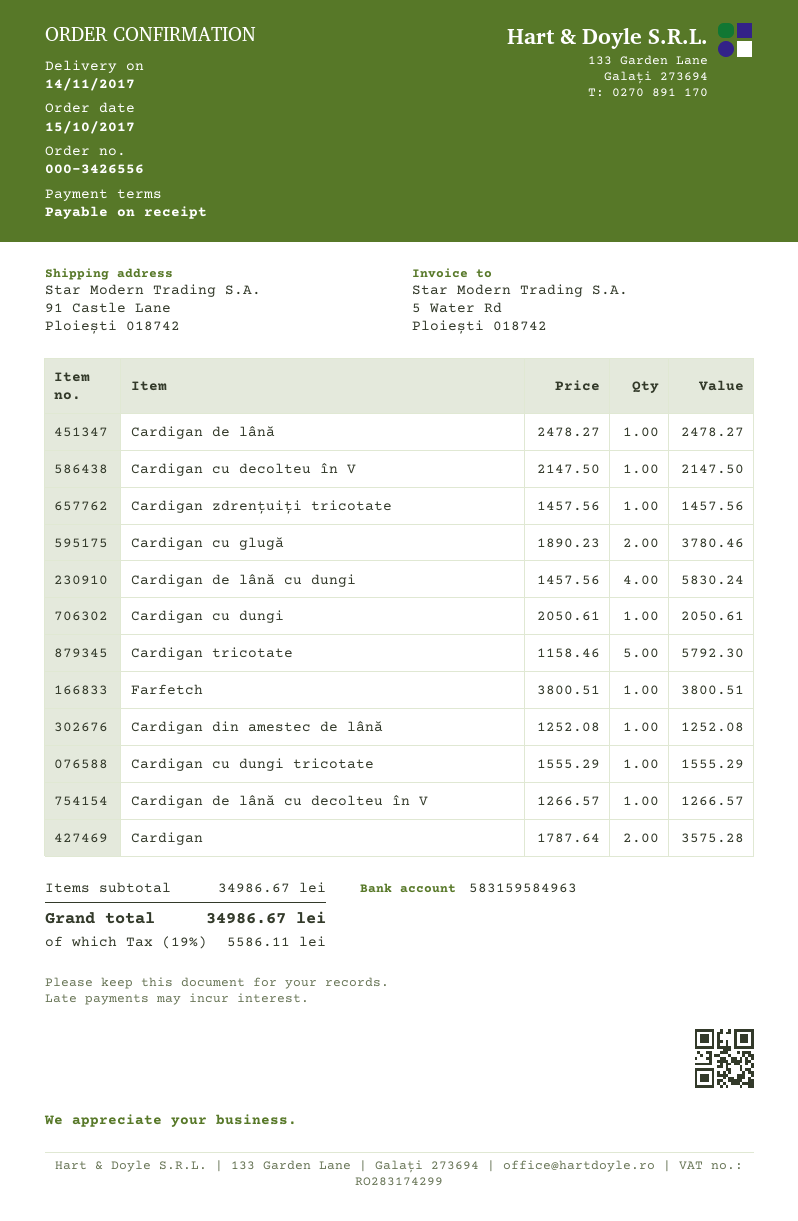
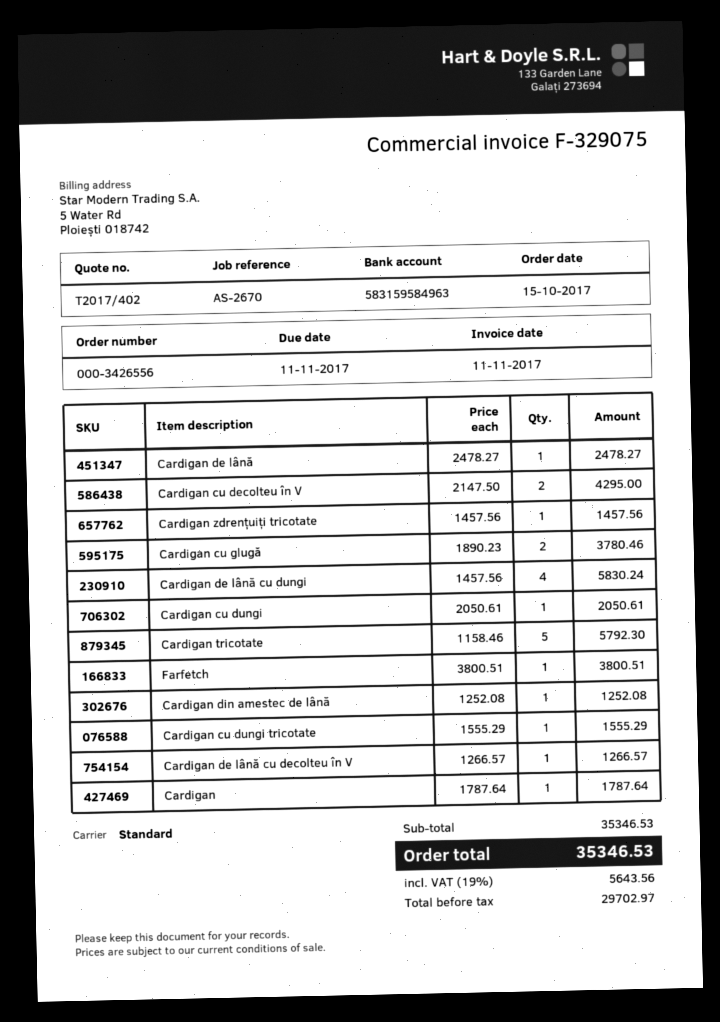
Cardigan cu decolteu în V: 1 x 2147.50 = 2147.50 -> 2 x 2147.50 = 4295.00
Cardigan: 2 x 1787.64 = 3575.28 -> 1 x 1787.64 = 1787.64
subtotal: 34986.67 -> 35346.53
tax: 19% = 5586.11 -> 19% = 5643.56
total: 34986.67 -> 35346.53

